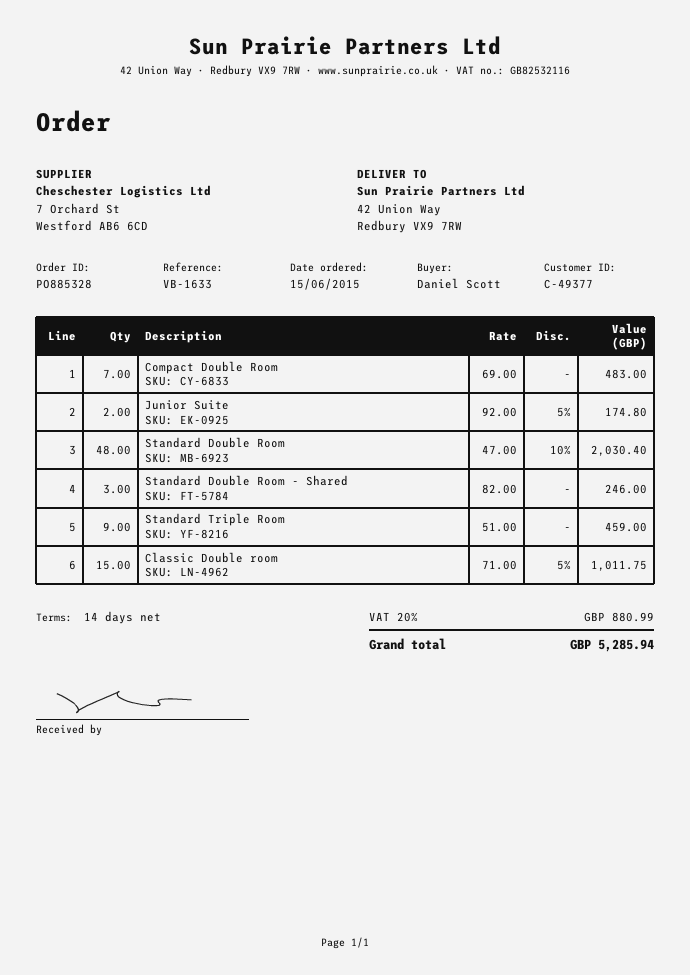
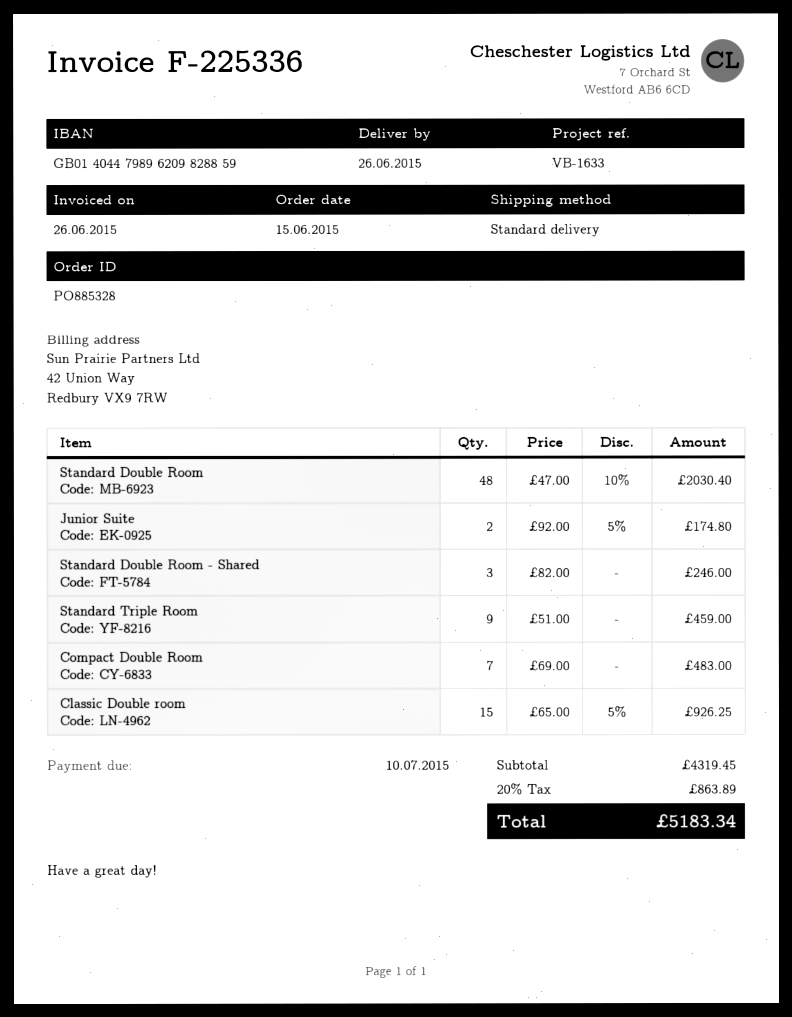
Classic Double room: 15 x 71.00 - 5% = 1011.75 -> 15 x 65.00 - 5% = 926.25
tax: 20% = 880.99 -> 20% = 863.89
total: 5285.94 -> 5183.34

